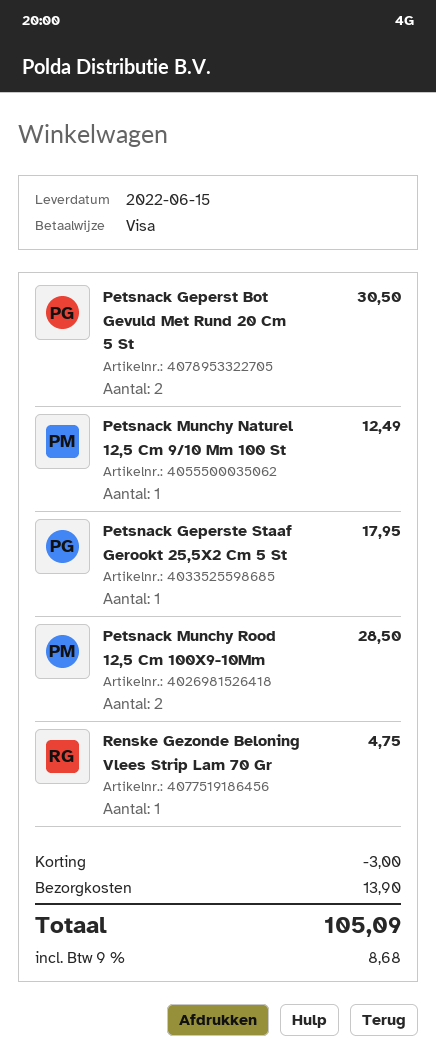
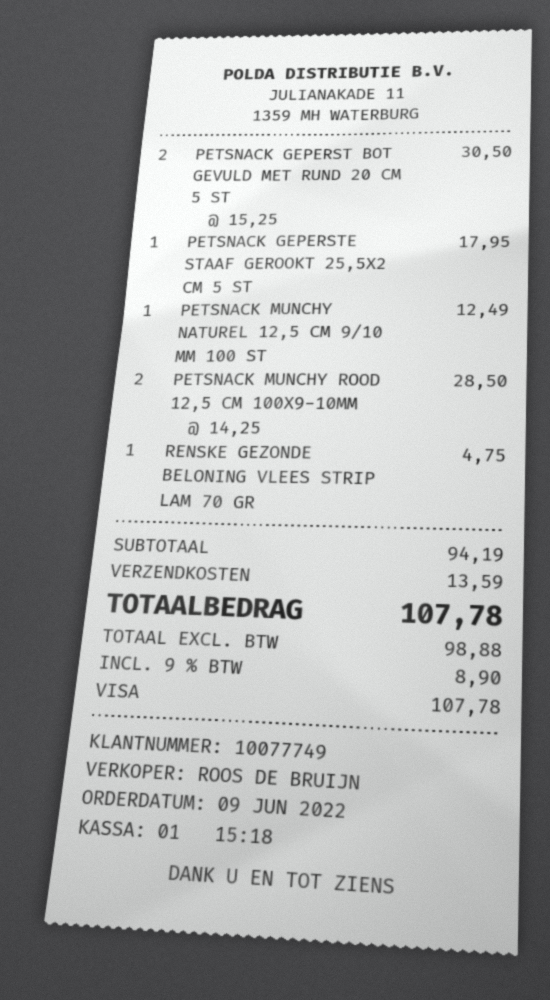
discount: 3.00 -> none
shipping: 13.90 -> 13.59
tax: 9% = 8.68 -> 9% = 8.90
total: 105.09 -> 107.78

